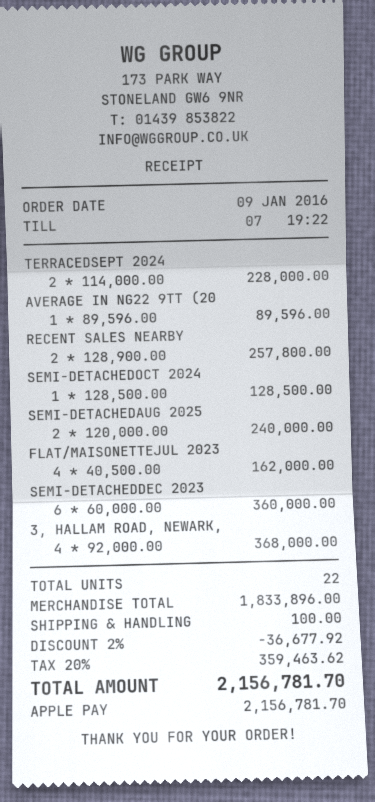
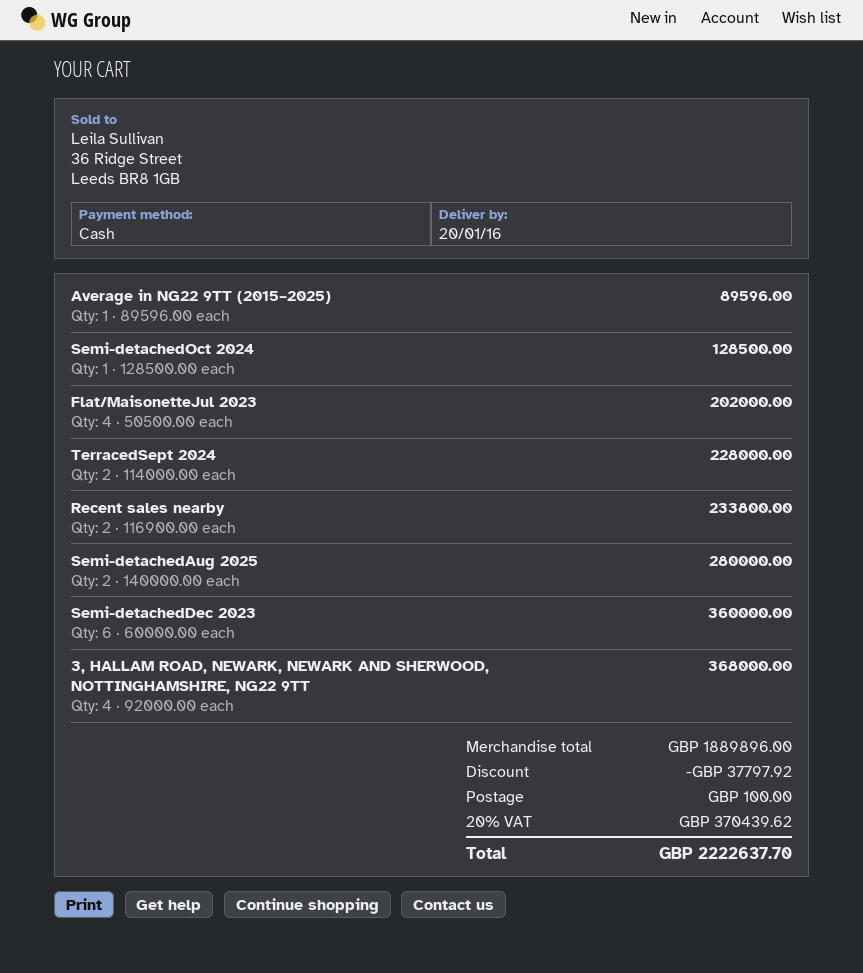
payment method: Apple Pay -> cash
RECENT SALES NEARBY: 2 x 128900.00 = 257800.00 -> 2 x 116900.00 = 233800.00
SEMI-DETACHEDAUG 2025: 2 x 120000.00 = 240000.00 -> 2 x 140000.00 = 280000.00
FLAT/MAISONETTEJUL 2023: 4 x 40500.00 = 162000.00 -> 4 x 50500.00 = 202000.00
subtotal: 1833896.00 -> 1889896.00
discount: 36677.92 -> 37797.92
tax: 20% = 359463.62 -> 20% = 370439.62
total: 2156781.70 -> 2222637.70

